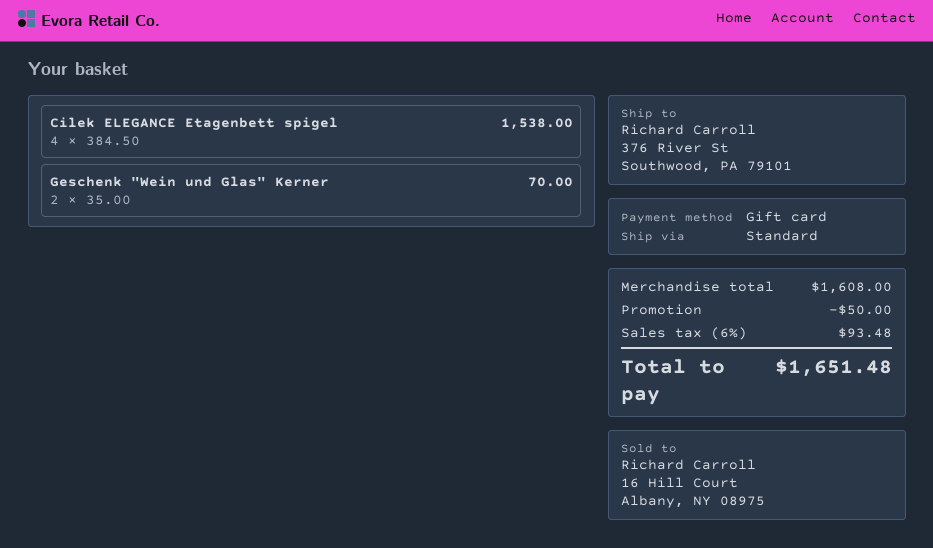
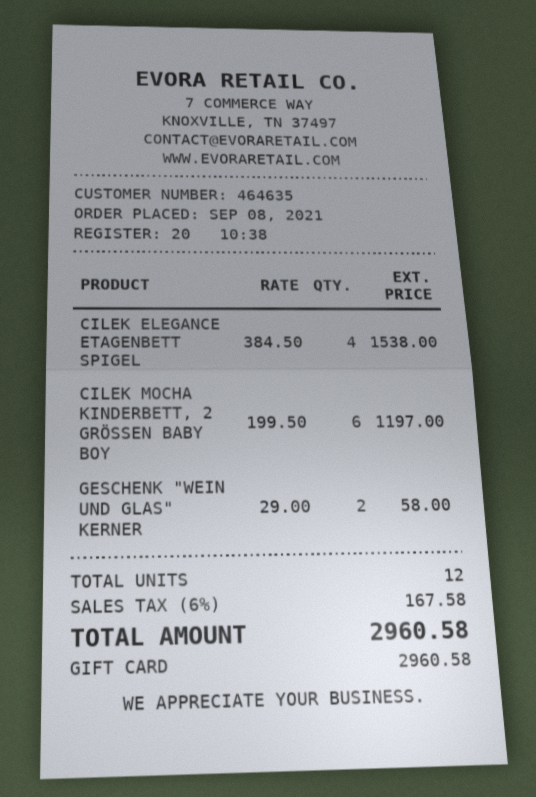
Geschenk "Wein und Glas" Kerner: 2 x 35.00 = 70.00 -> 2 x 29.00 = 58.00
CILEK MOCHA KINDERBETT, 2 GRÖSSEN BABY BOY: none -> 6 x 199.50 = 1197.00
discount: 50.00 -> none
tax: 6% = 93.48 -> 6% = 167.58
total: 1651.48 -> 2960.58

